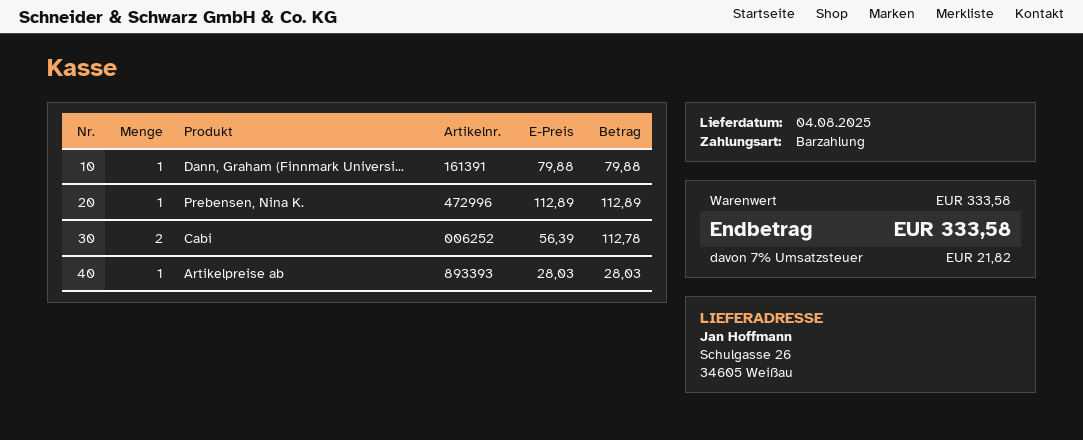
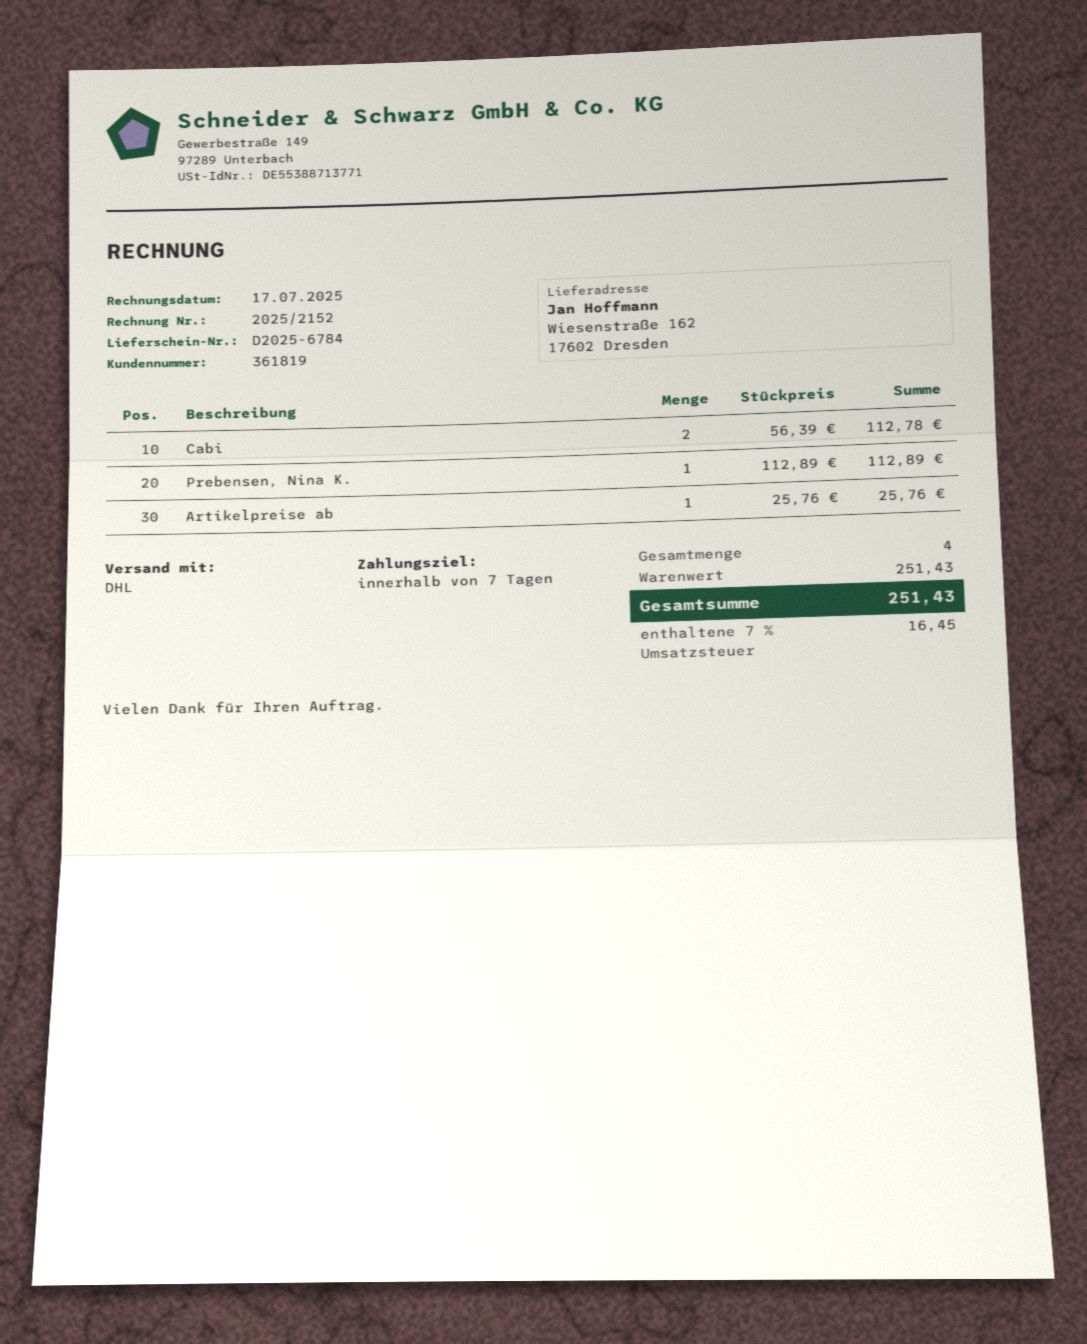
ship to: Schulgasse 26, 34605 Weißau -> Wiesenstraße 162, 17602 Dresden
Dann, Graham (Finnmark Universi...: 1 x 79.88 = 79.88 -> none
Artikelpreise ab: 1 x 28.03 = 28.03 -> 1 x 25.76 = 25.76
subtotal: 333.58 -> 251.43
tax: 7% = 21.82 -> 7% = 16.45
total: 333.58 -> 251.43

